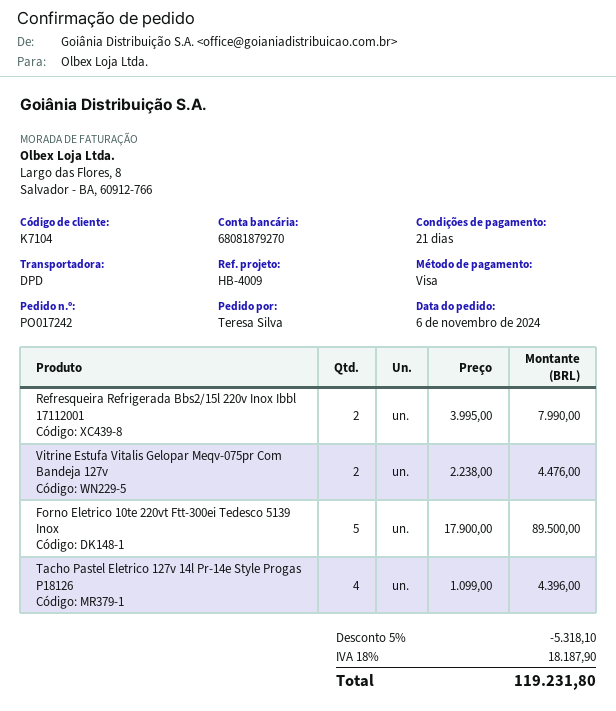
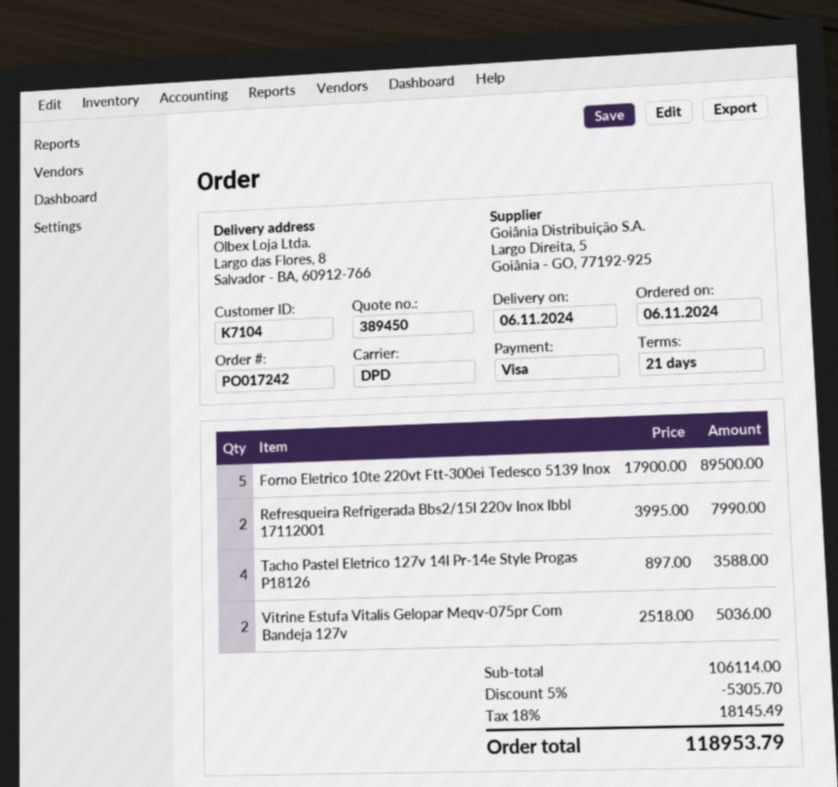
Vitrine Estufa Vitalis Gelopar Meqv-075pr Com Bandeja 127v: 2 x 2238.00 = 4476.00 -> 2 x 2518.00 = 5036.00
Tacho Pastel Eletrico 127v 14l Pr-14e Style Progas P18126: 4 x 1099.00 = 4396.00 -> 4 x 897.00 = 3588.00
discount: 5% = 5318.10 -> 5% = 5305.70
tax: 18% = 18187.90 -> 18% = 18145.49
total: 119231.80 -> 118953.79

